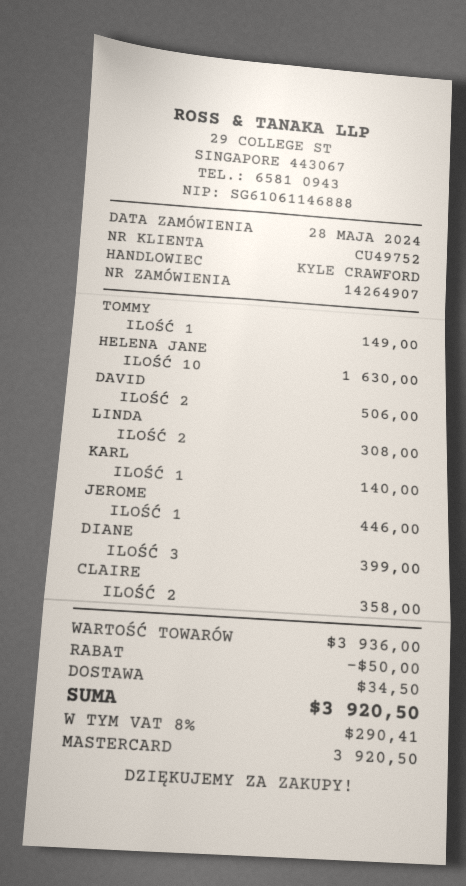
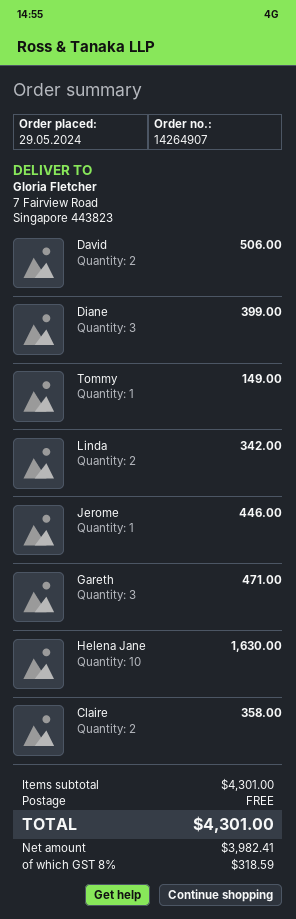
order date: 2024-05-28 -> 2024-05-29
LINDA: 2 for 308.00 -> 2 for 342.00
KARL: 1 for 140.00 -> none
Gareth: none -> 3 for 471.00
subtotal: 3936.00 -> 4301.00
discount: 50.00 -> none
shipping: 34.50 -> 0.00
tax: 8% = 290.41 -> 8% = 318.59
total: 3920.50 -> 4301.00

